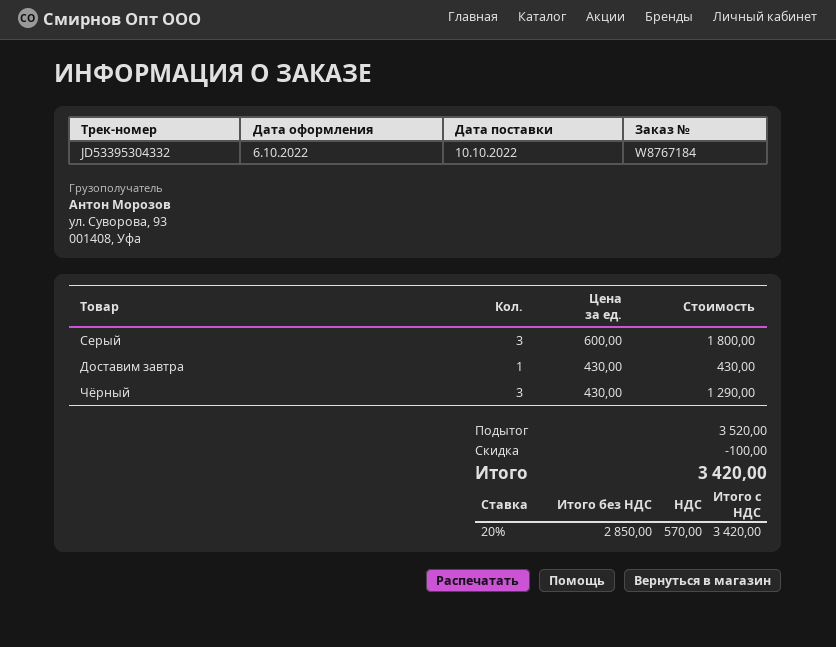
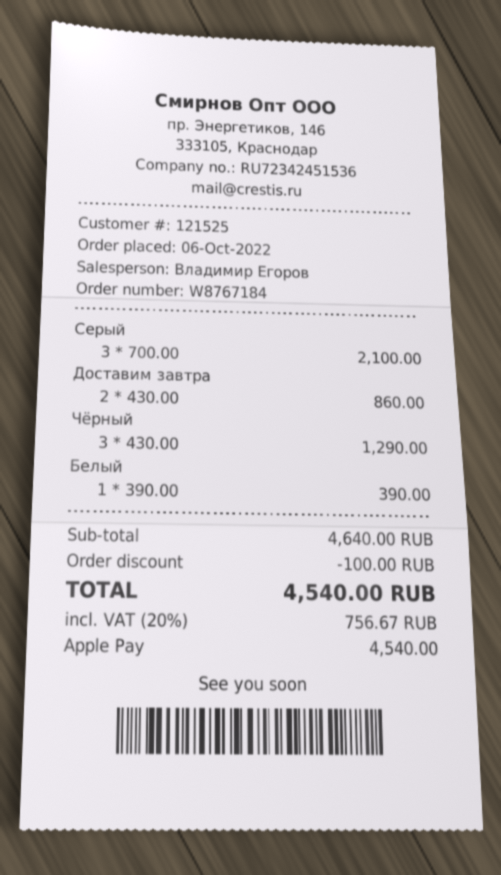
Серый: 3 x 600.00 = 1800.00 -> 3 x 700.00 = 2100.00
Доставим завтра: 1 x 430.00 = 430.00 -> 2 x 430.00 = 860.00
Белый: none -> 1 x 390.00 = 390.00
subtotal: 3520.00 -> 4640.00
tax: 20% = 570.00 -> 20% = 756.67
total: 3420.00 -> 4540.00

